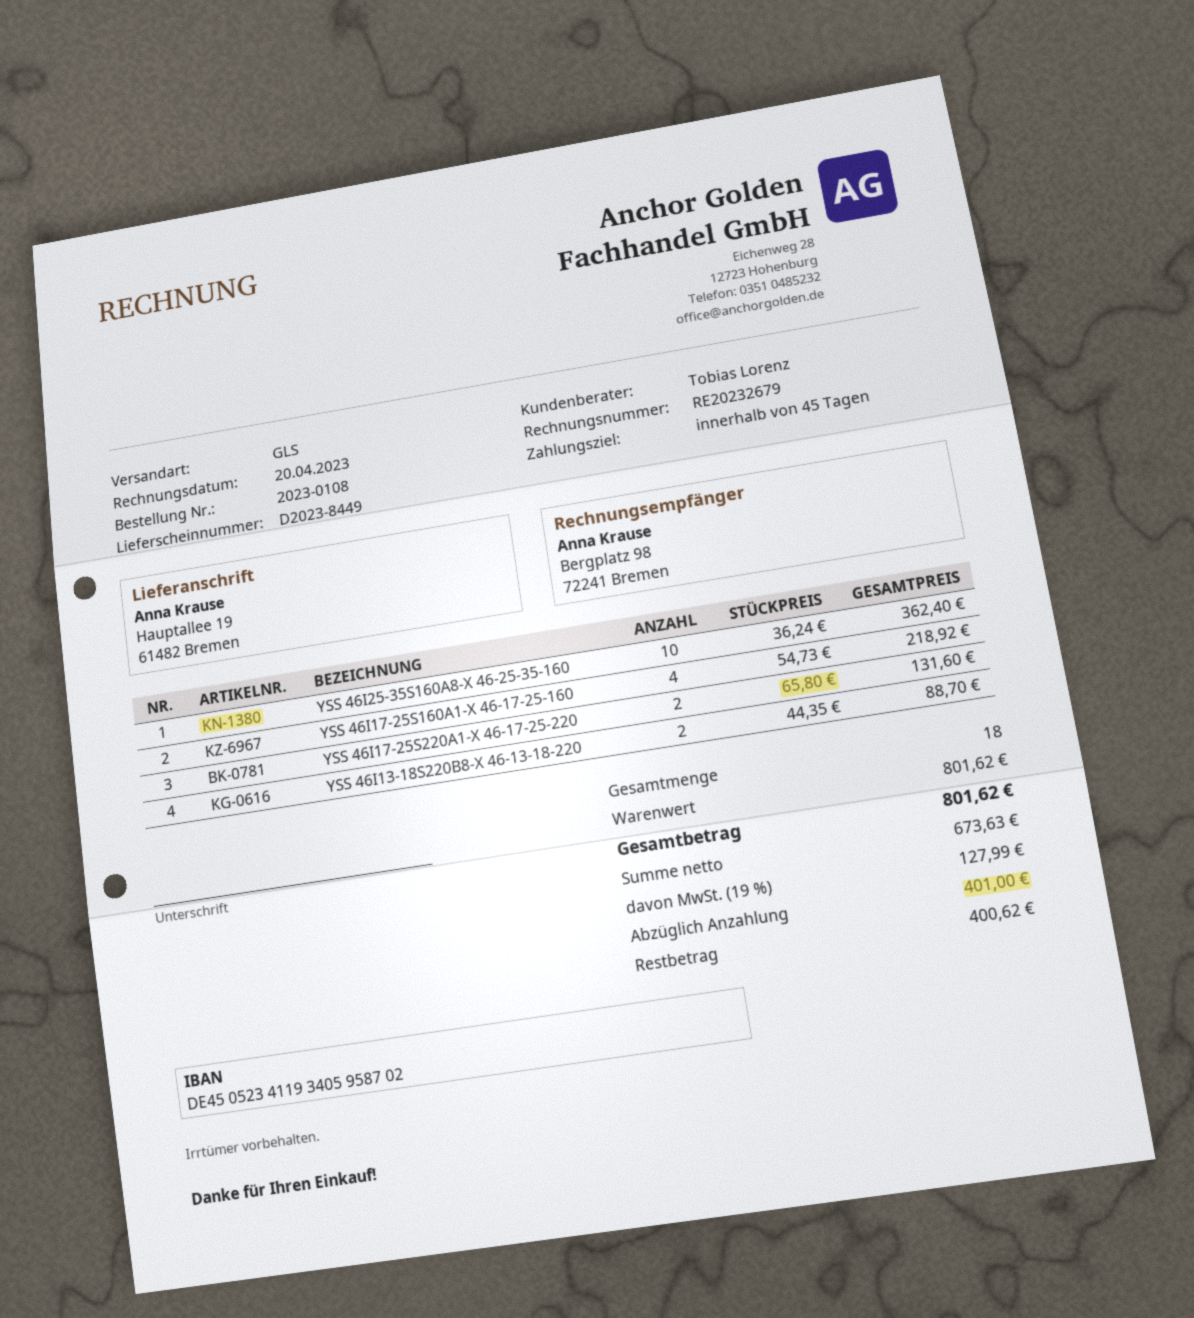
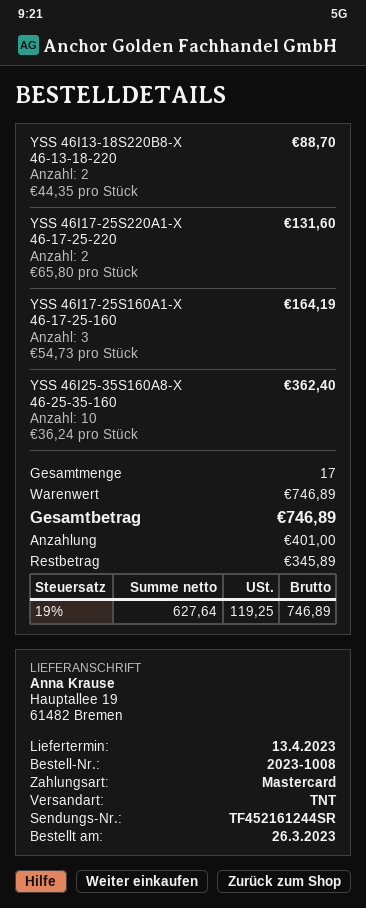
order number: 2023-0108 -> 2023-1008
shipping method: GLS -> TNT
YSS 46I17-25S160A1-X 46-17-25-160: 4 x 54.73 = 218.92 -> 3 x 54.73 = 164.19
total quantity: 18 -> 17
subtotal: 801.62 -> 746.89
net: 673.63 -> 627.64
tax: 19% = 127.99 -> 19% = 119.25
total: 801.62 -> 746.89
balance: 400.62 -> 345.89

